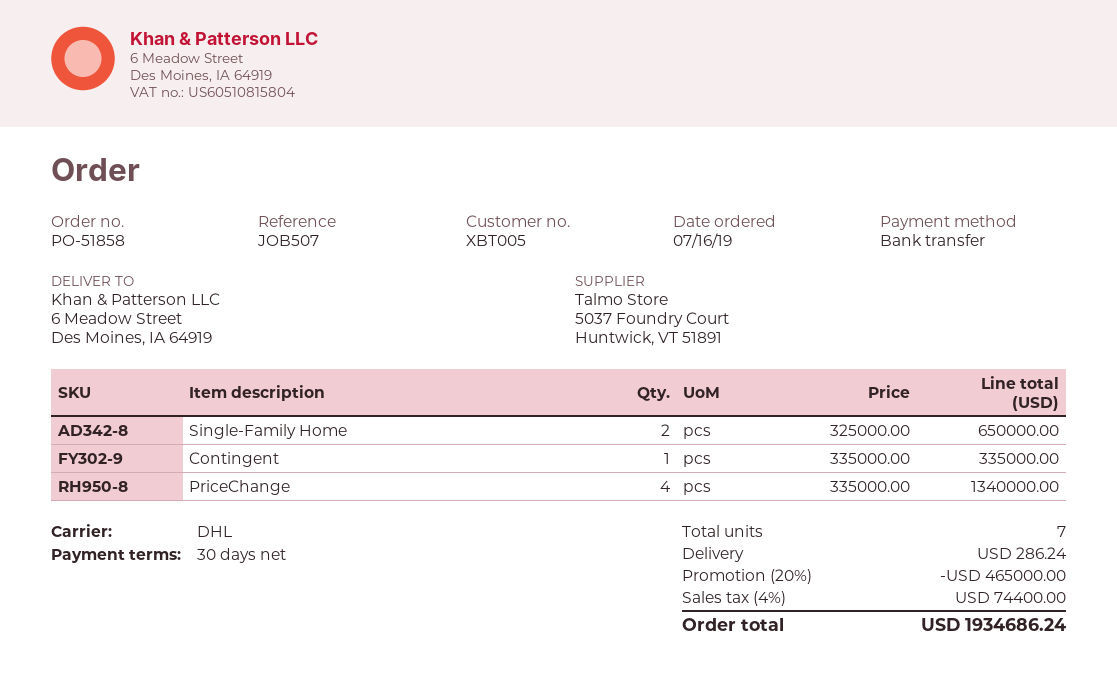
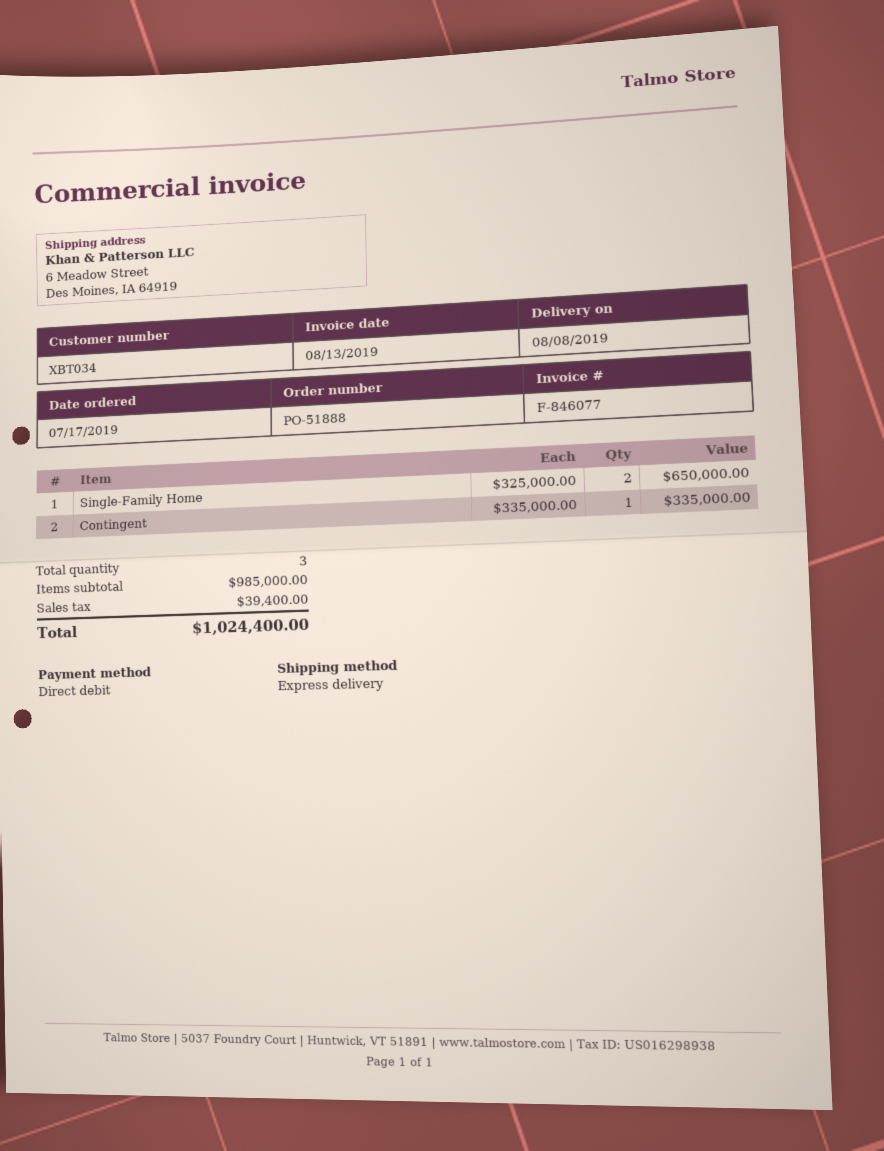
order number: PO-51858 -> PO-51888
order date: 2019-07-16 -> 2019-07-17
customer number: XBT005 -> XBT034
payment method: bank transfer -> direct debit
shipping method: DHL -> express
PriceChange: 4 x 335000.00 = 1340000.00 -> none
total quantity: 7 -> 3
discount: 20% = 465000.00 -> none
shipping: 286.24 -> none
tax: 74400.00 -> 39400.00
total: 1934686.24 -> 1024400.00

